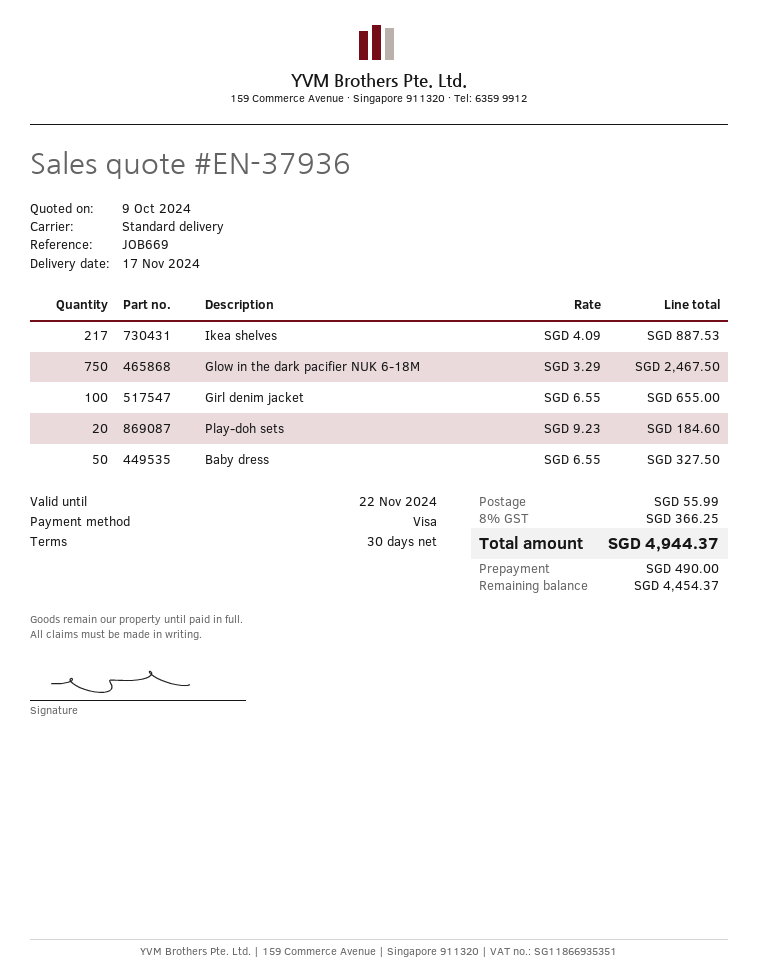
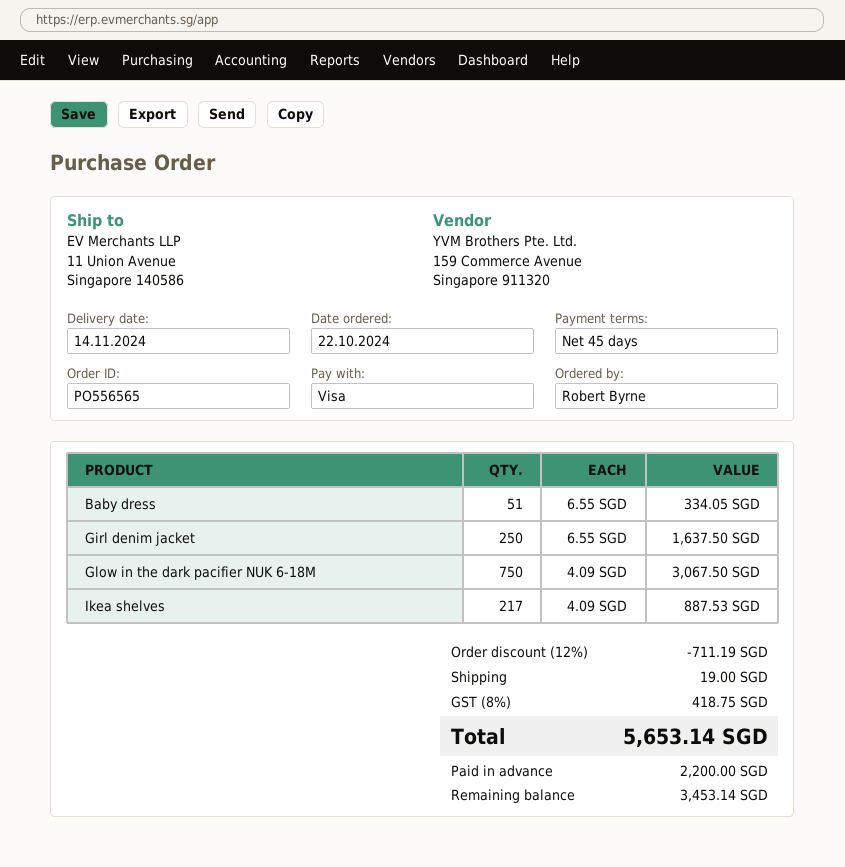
delivery date: 2024-11-17 -> 2024-11-14
payment terms: 30 days -> 45 days
Glow in the dark pacifier NUK 6-18M: 750 x 3.29 = 2467.50 -> 750 x 4.09 = 3067.50
Girl denim jacket: 100 x 6.55 = 655.00 -> 250 x 6.55 = 1637.50
Play-doh sets: 20 x 9.23 = 184.60 -> none
Baby dress: 50 x 6.55 = 327.50 -> 51 x 6.55 = 334.05
discount: none -> 12% = 711.19
shipping: 55.99 -> 19.00
tax: 8% = 366.25 -> 8% = 418.75
total: 4944.37 -> 5653.14
deposit: 490.00 -> 2200.00
balance: 4454.37 -> 3453.14

